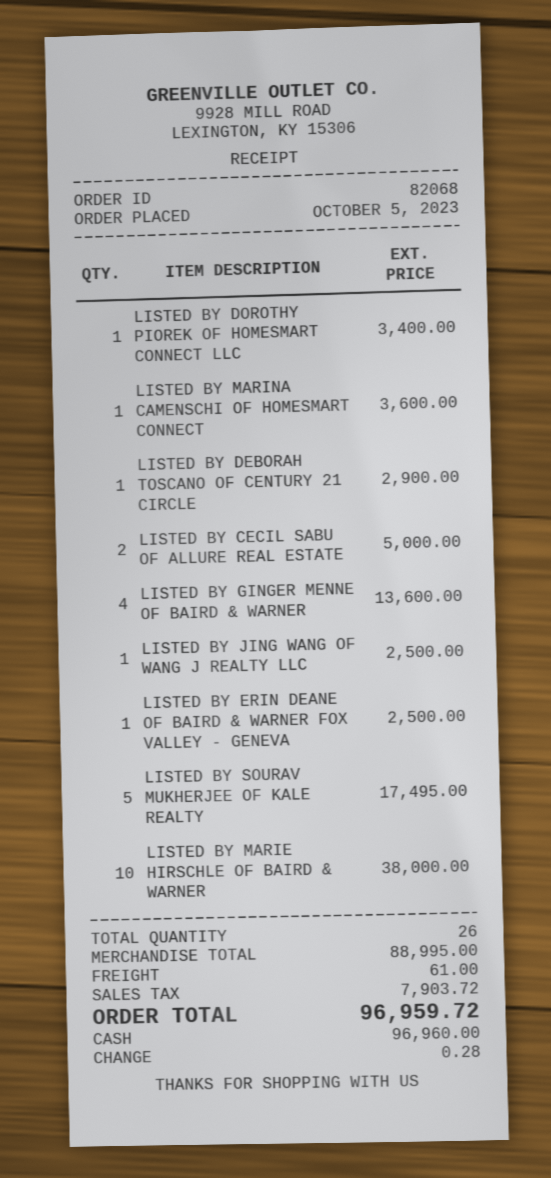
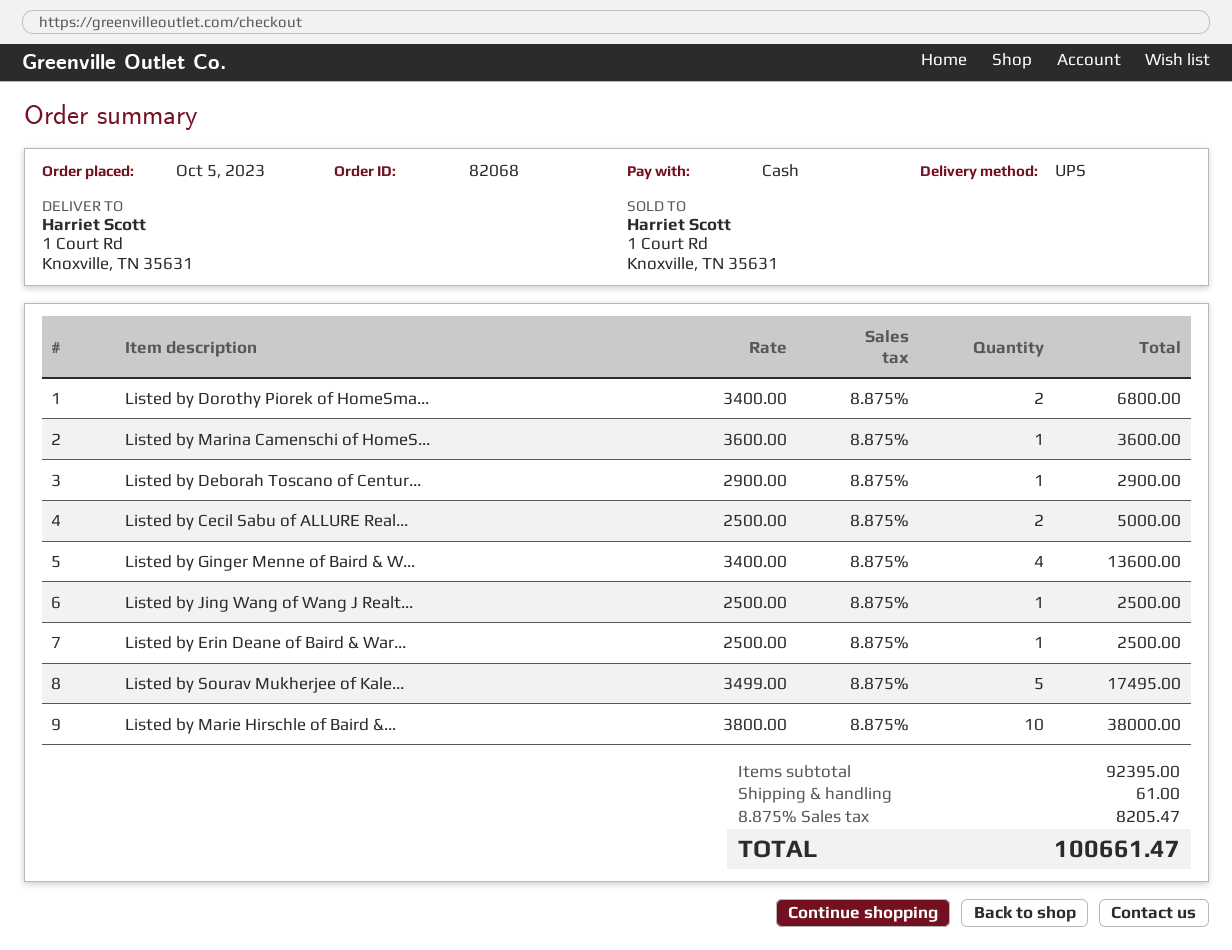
LISTED BY DOROTHY PIOREK OF HOMESMART CONNECT LLC: 1 for 3400.00 -> 2 for 6800.00
subtotal: 88995.00 -> 92395.00
tax: 7903.72 -> 8205.47
total: 96959.72 -> 100661.47

